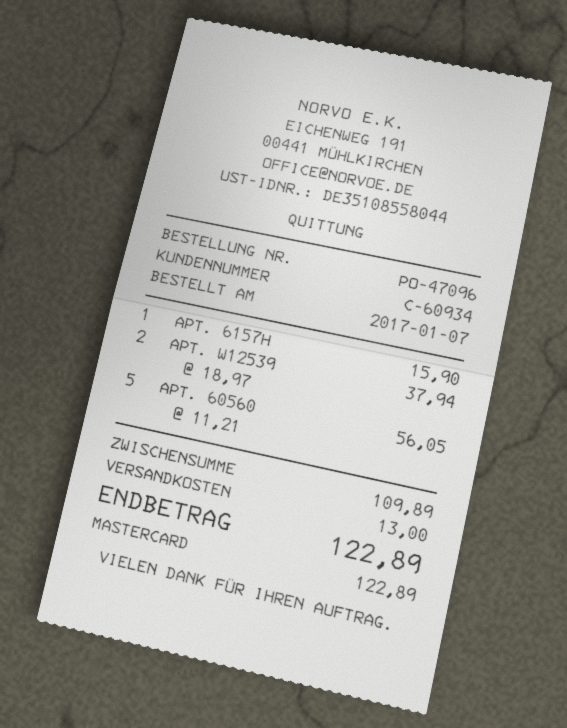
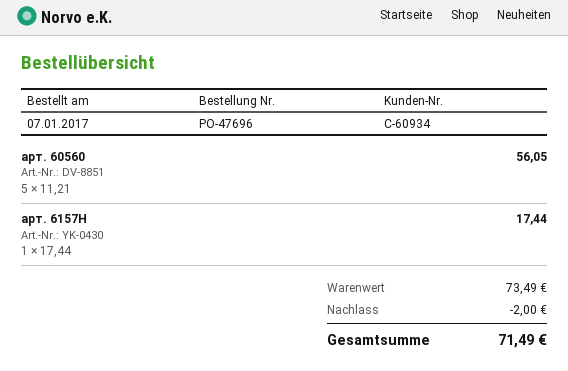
order number: PO-47096 -> PO-47696
АРТ. 6157H: 1 x 15.90 = 15.90 -> 1 x 17.44 = 17.44
АРТ. W12539: 2 x 18.97 = 37.94 -> none
subtotal: 109.89 -> 73.49
discount: none -> 2.00
shipping: 13.00 -> none
total: 122.89 -> 71.49

